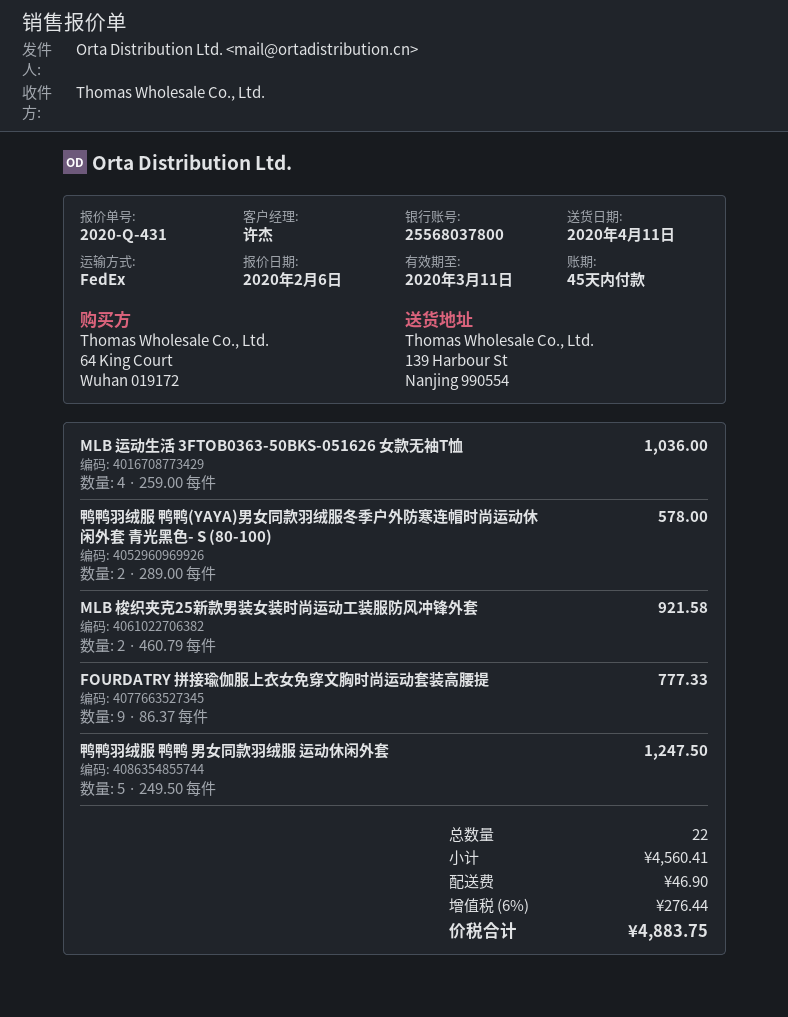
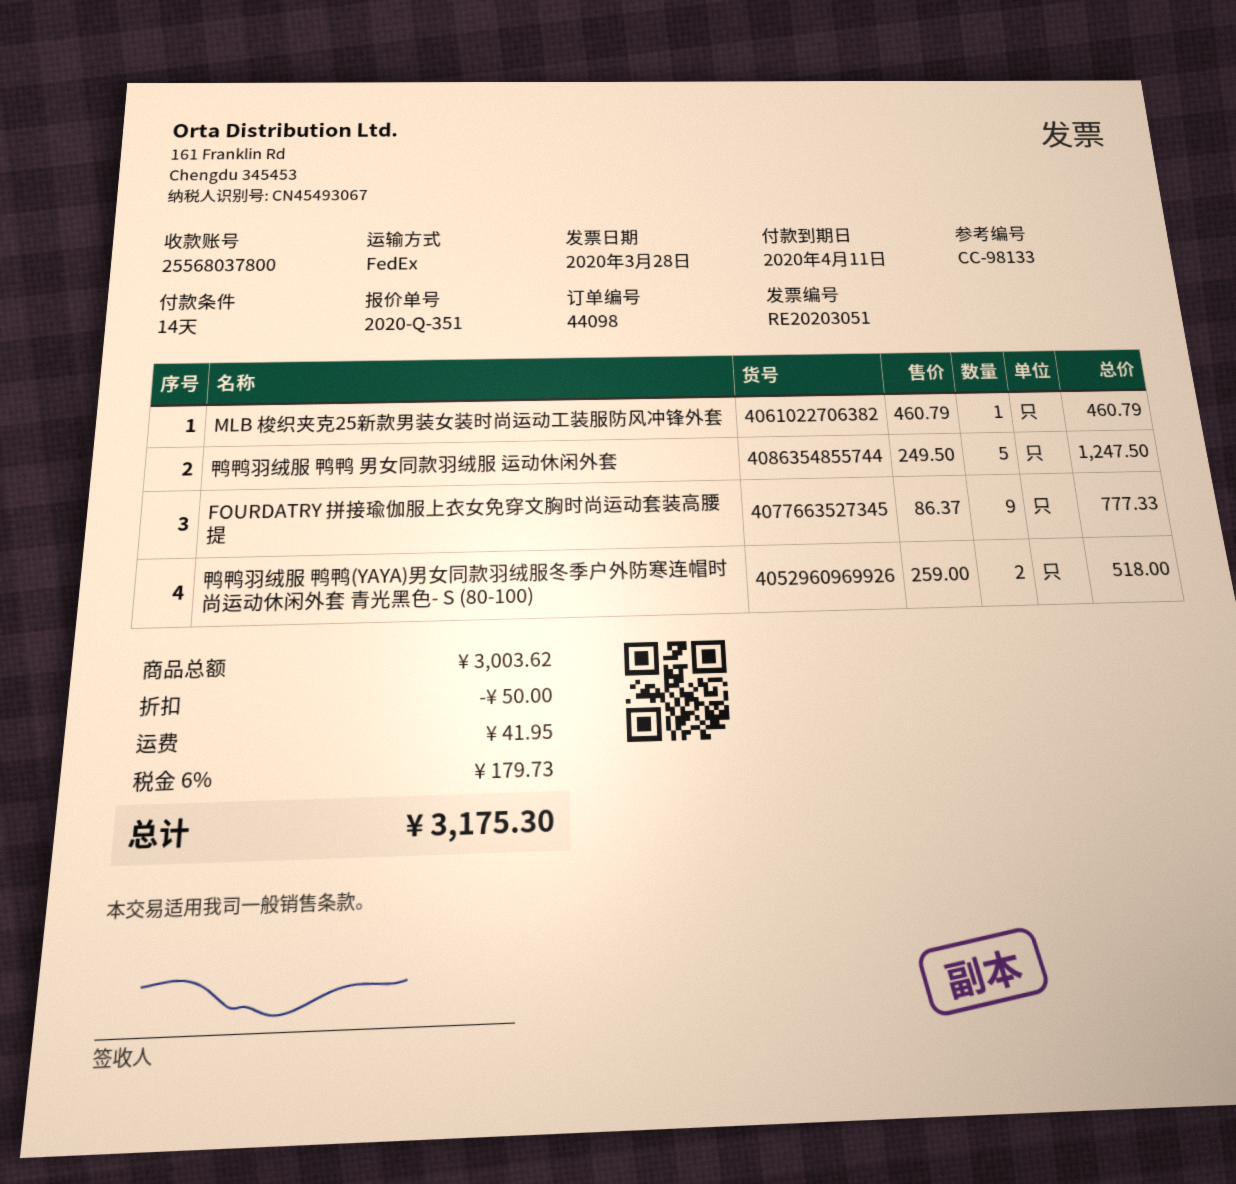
quote number: 2020-Q-431 -> 2020-Q-351
payment terms: 45 days -> 14 days
MLB 运动生活 3FTOB0363-50BKS-051626 女款无袖T恤: 4 x 259.00 = 1036.00 -> none
鸭鸭羽绒服 鸭鸭(YAYA)男女同款羽绒服冬季户外防寒连帽时尚运动休闲外套 青光黑色- S (80-100): 2 x 289.00 = 578.00 -> 2 x 259.00 = 518.00
MLB 梭织夹克25新款男装女装时尚运动工装服防风冲锋外套: 2 x 460.79 = 921.58 -> 1 x 460.79 = 460.79
subtotal: 4560.41 -> 3003.62
discount: none -> 50.00
shipping: 46.90 -> 41.95
tax: 6% = 276.44 -> 6% = 179.73
total: 4883.75 -> 3175.30

